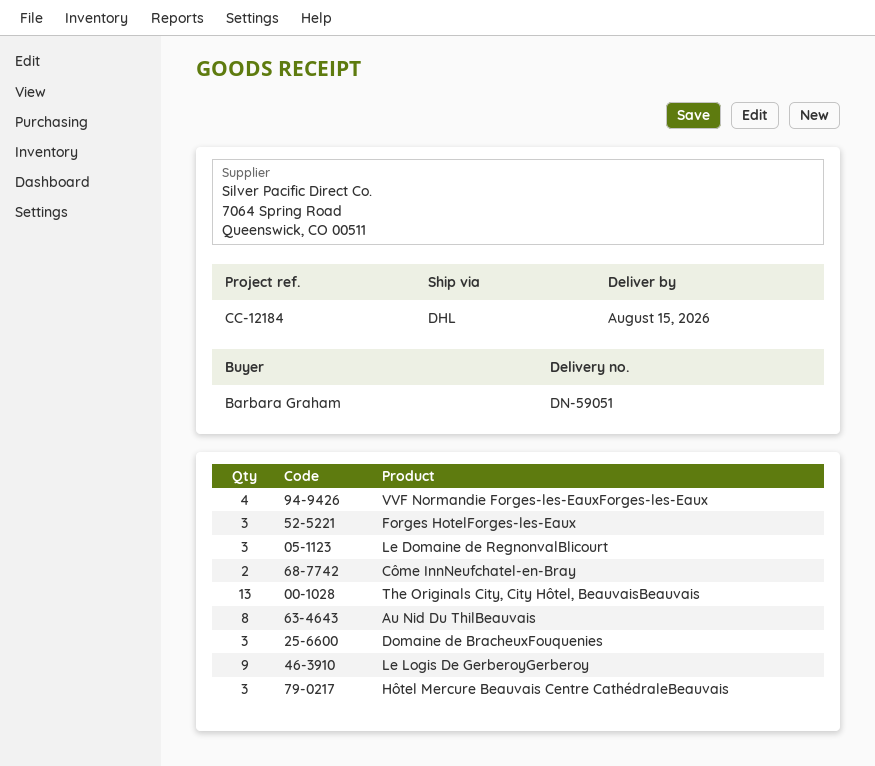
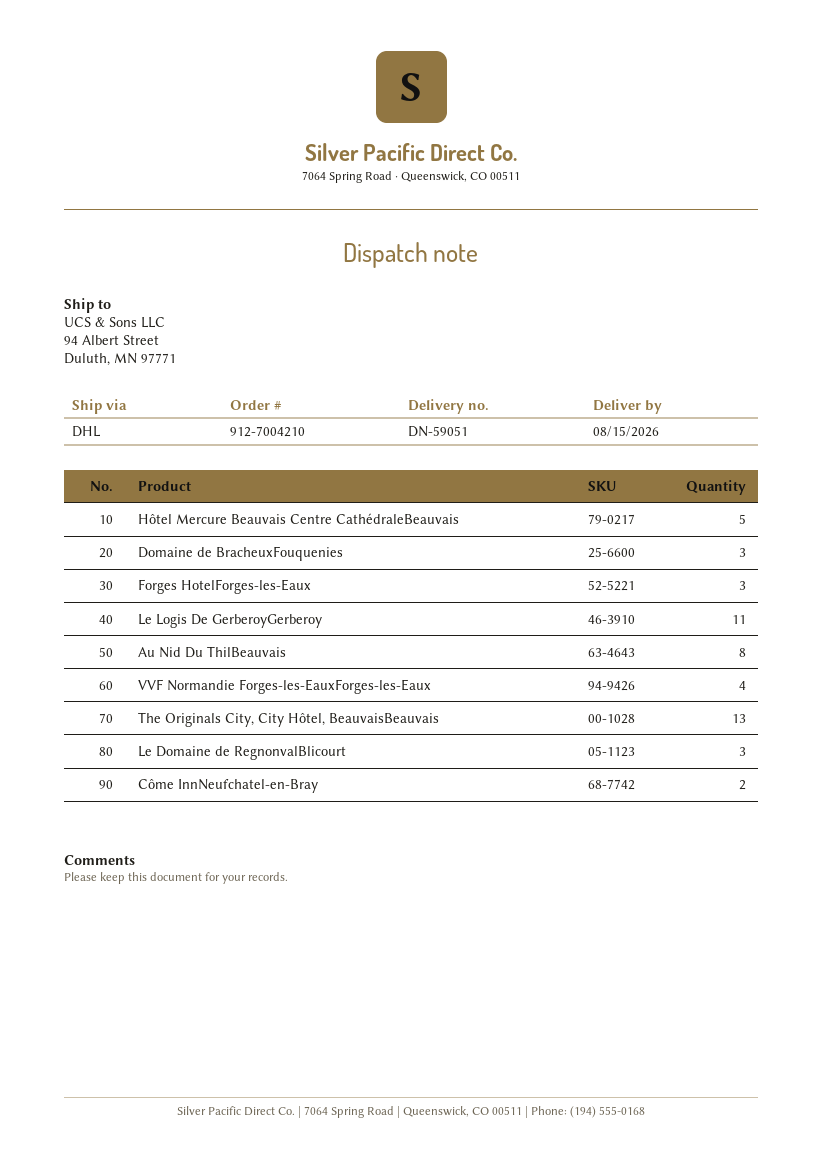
Le Logis De GerberoyGerberoy: 9 -> 11
Hôtel Mercure Beauvais Centre CathédraleBeauvais: 3 -> 5

